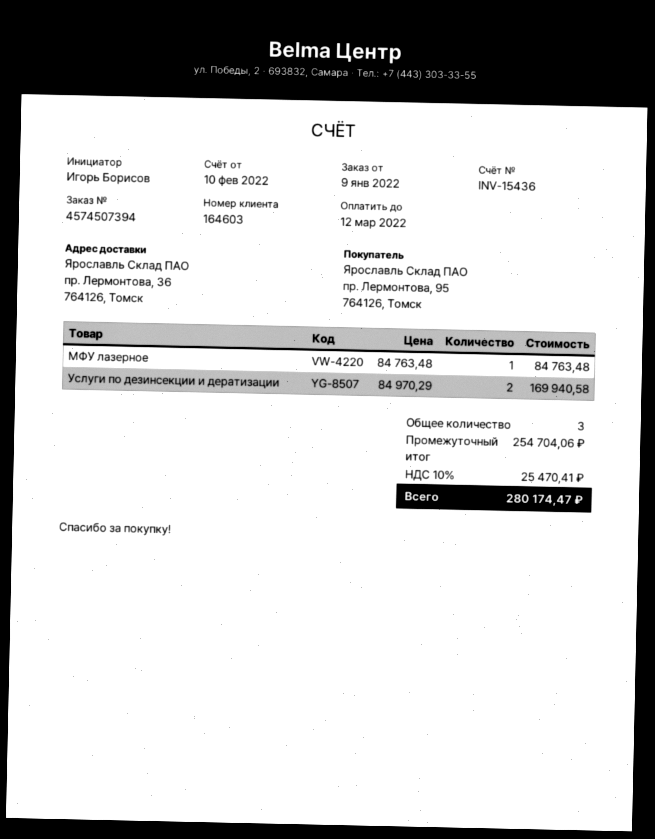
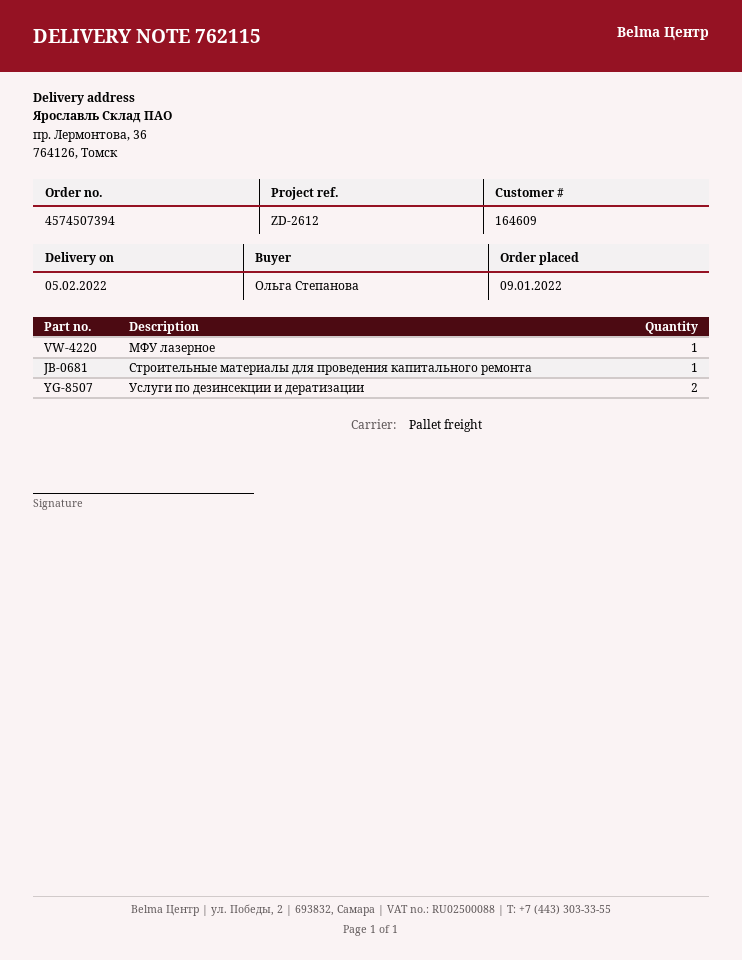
customer number: 164603 -> 164609
ordered by: Игорь Борисов -> Ольга Степанова
Строительные материалы для проведения капитального ремонта: none -> 1

